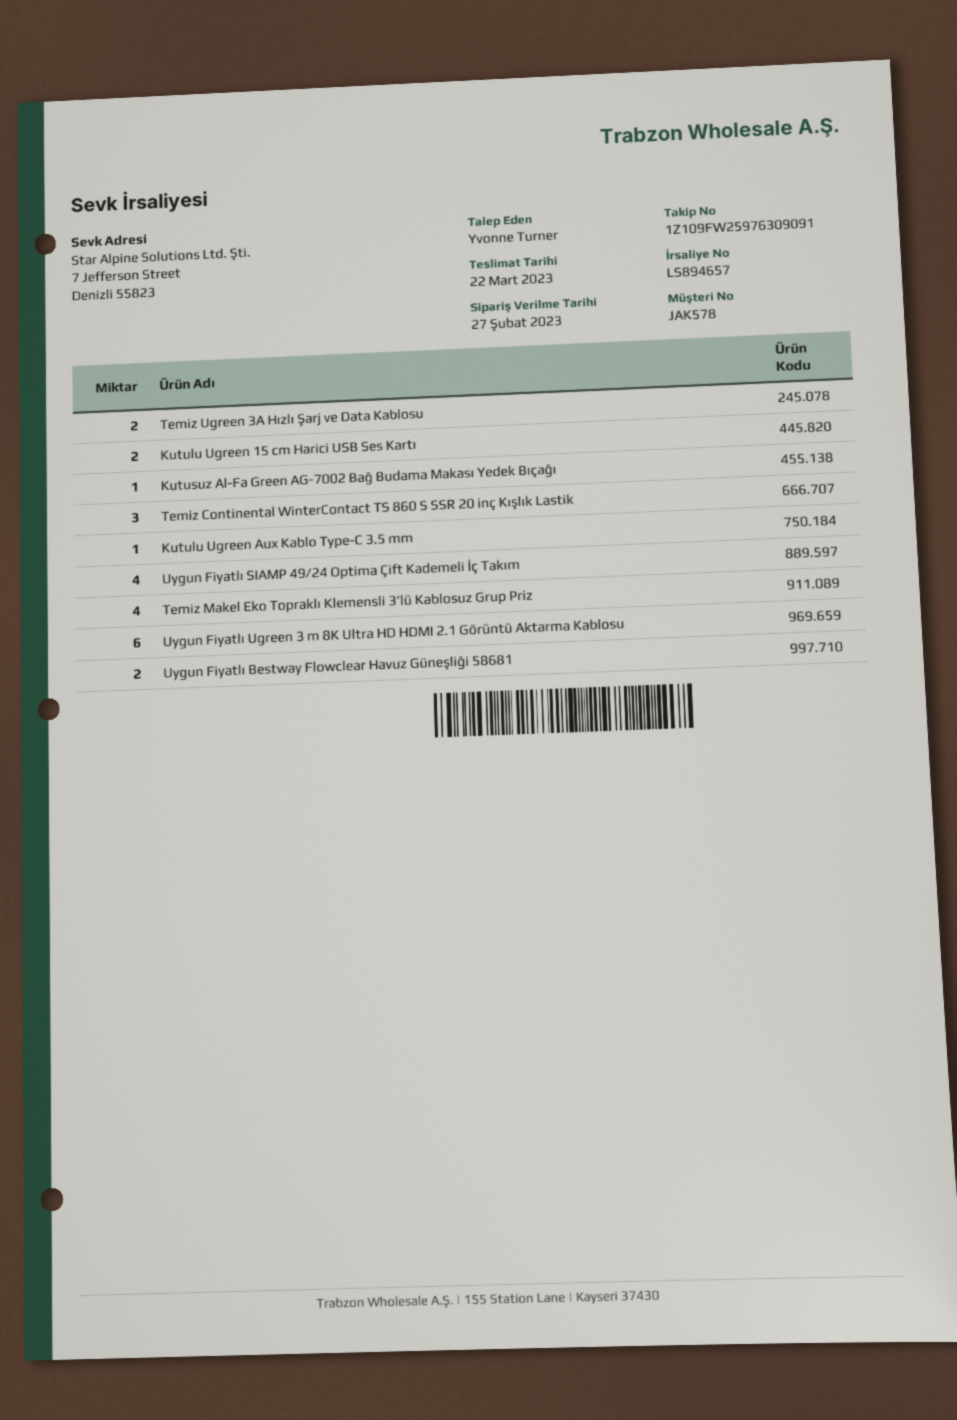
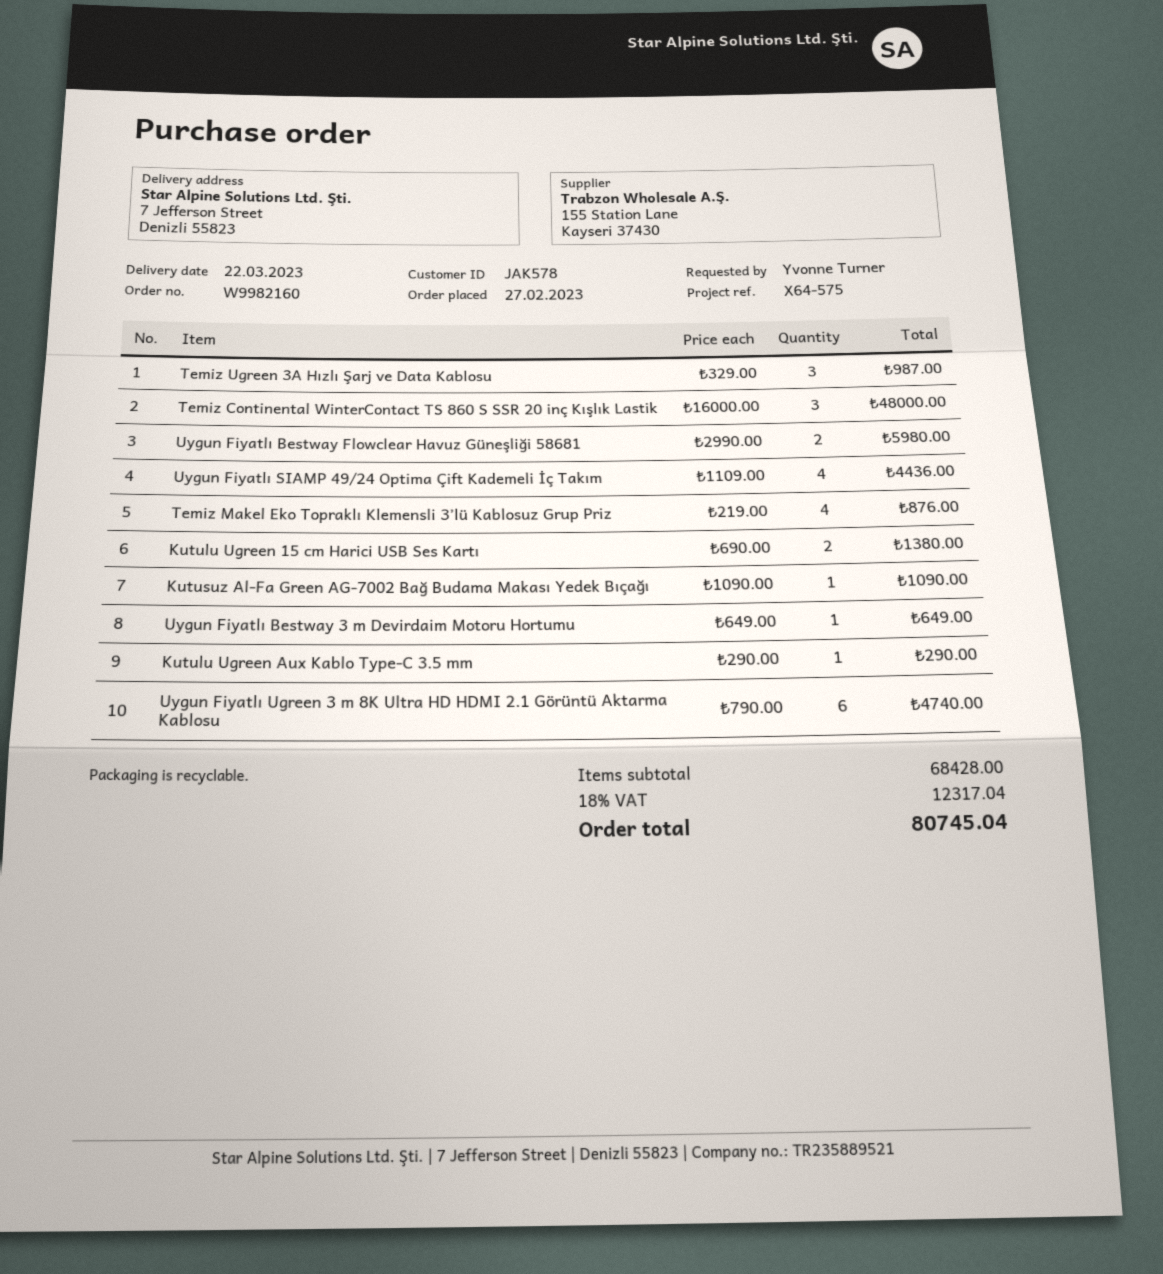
Temiz Ugreen 3A Hızlı Şarj ve Data Kablosu: 2 -> 3
Uygun Fiyatlı Bestway 3 m Devirdaim Motoru Hortumu: none -> 1

